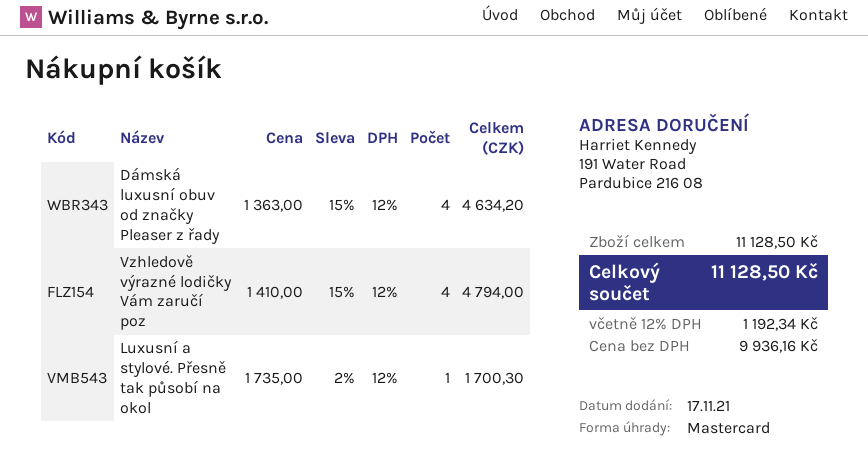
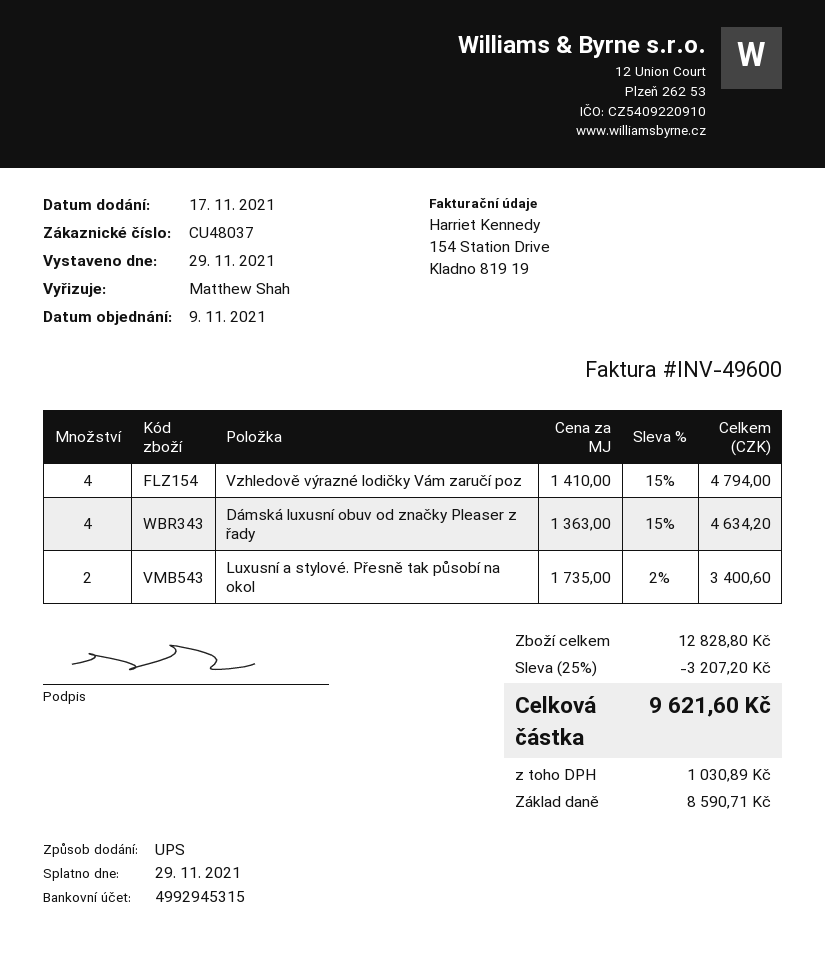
Luxusní a stylové. Přesně tak působí na okol: 1 x 1735.00 - 2% = 1700.30 -> 2 x 1735.00 - 2% = 3400.60
subtotal: 11128.50 -> 12828.80
discount: none -> 25% = 3207.20
net: 9936.16 -> 8590.71
tax: 1192.34 -> 1030.89
total: 11128.50 -> 9621.60

